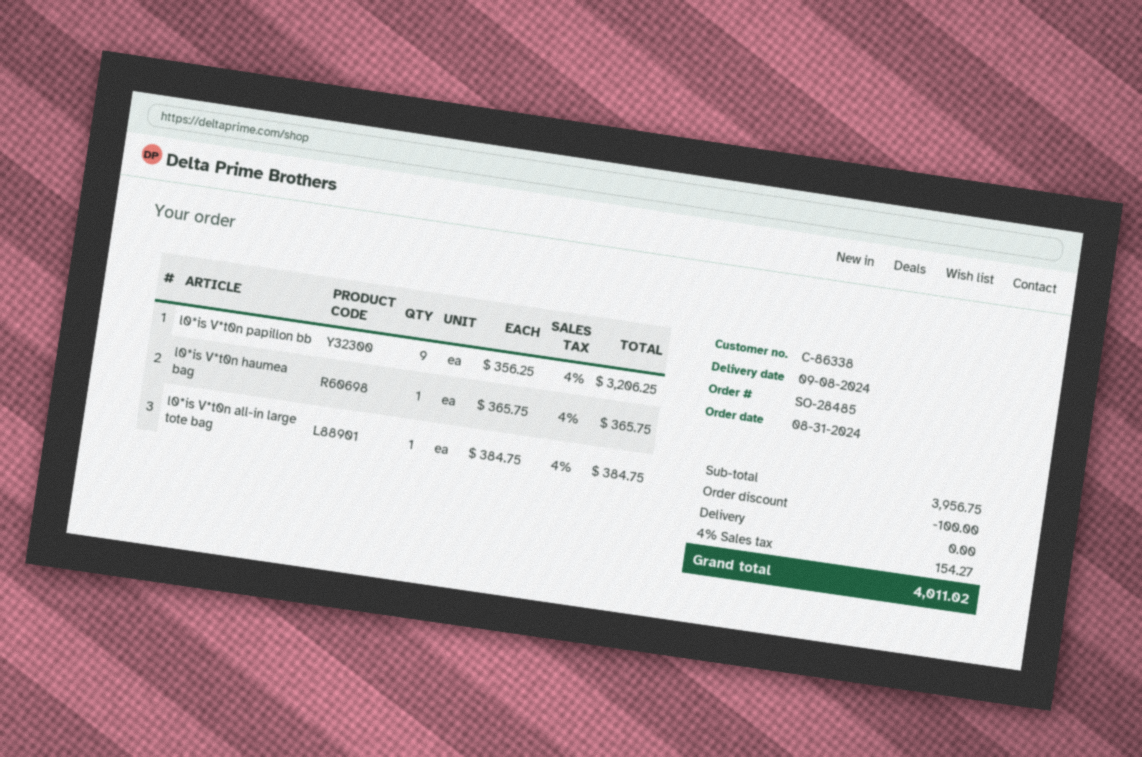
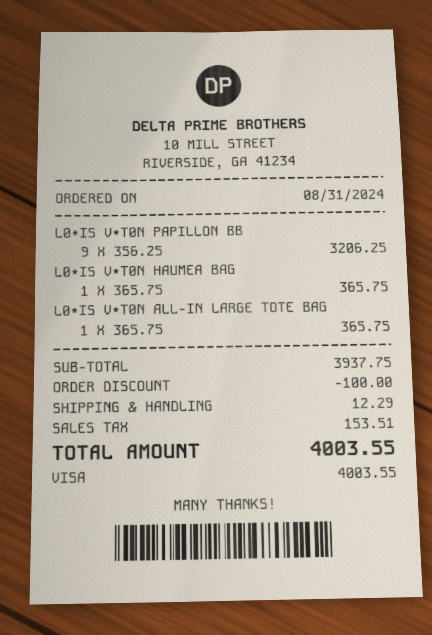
l0*is V*t0n all-in large tote bag: 1 x 384.75 = 384.75 -> 1 x 365.75 = 365.75
subtotal: 3956.75 -> 3937.75
shipping: 0.00 -> 12.29
tax: 154.27 -> 153.51
total: 4011.02 -> 4003.55

